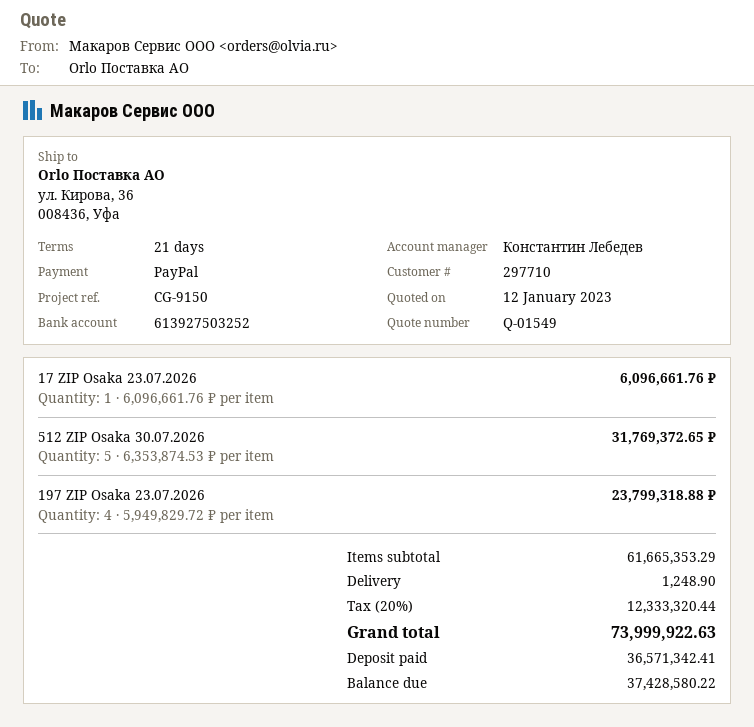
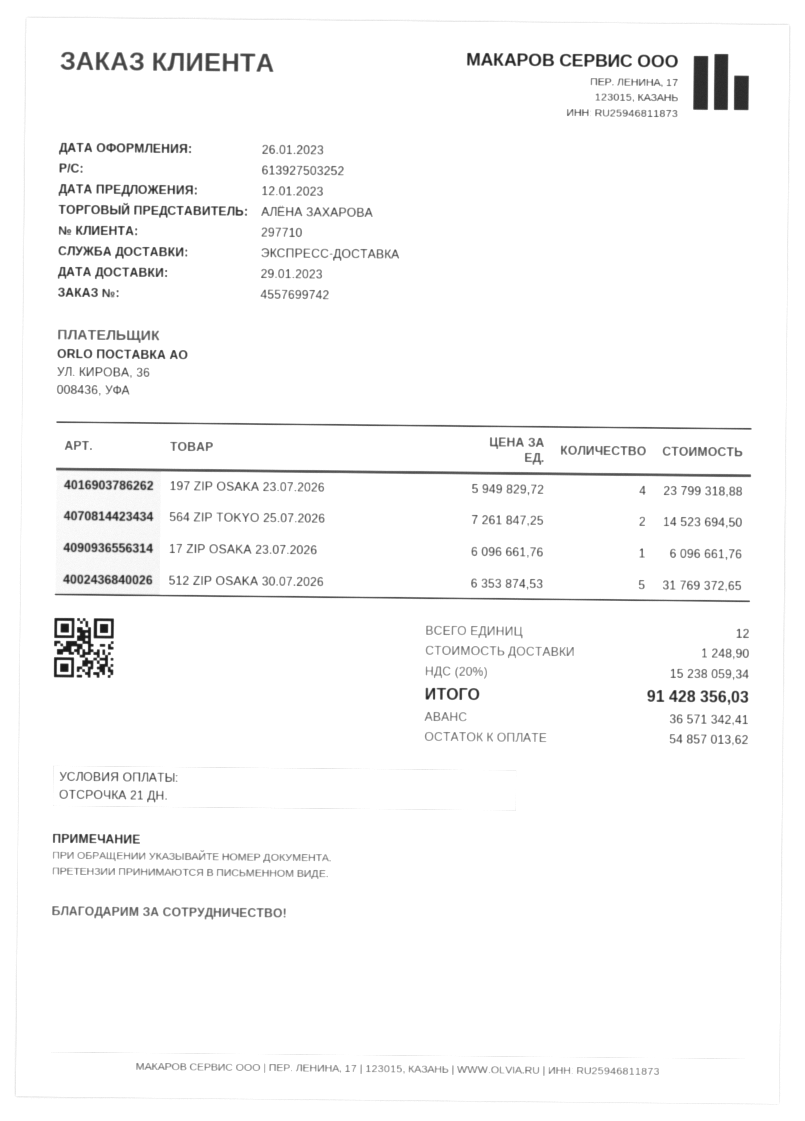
sales rep: Константин Лебедев -> АЛЁНА ЗАХАРОВА
564 ZIP TOKYO 25.07.2026: none -> 2 x 7261847.25 = 14523694.50
tax: 20% = 12333320.44 -> 20% = 15238059.34
total: 73999922.63 -> 91428356.03
balance: 37428580.22 -> 54857013.62

